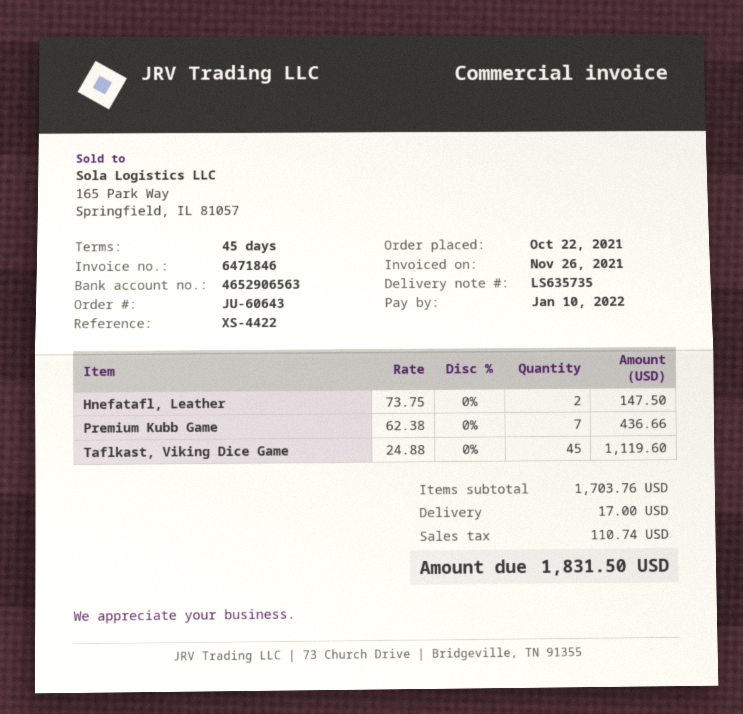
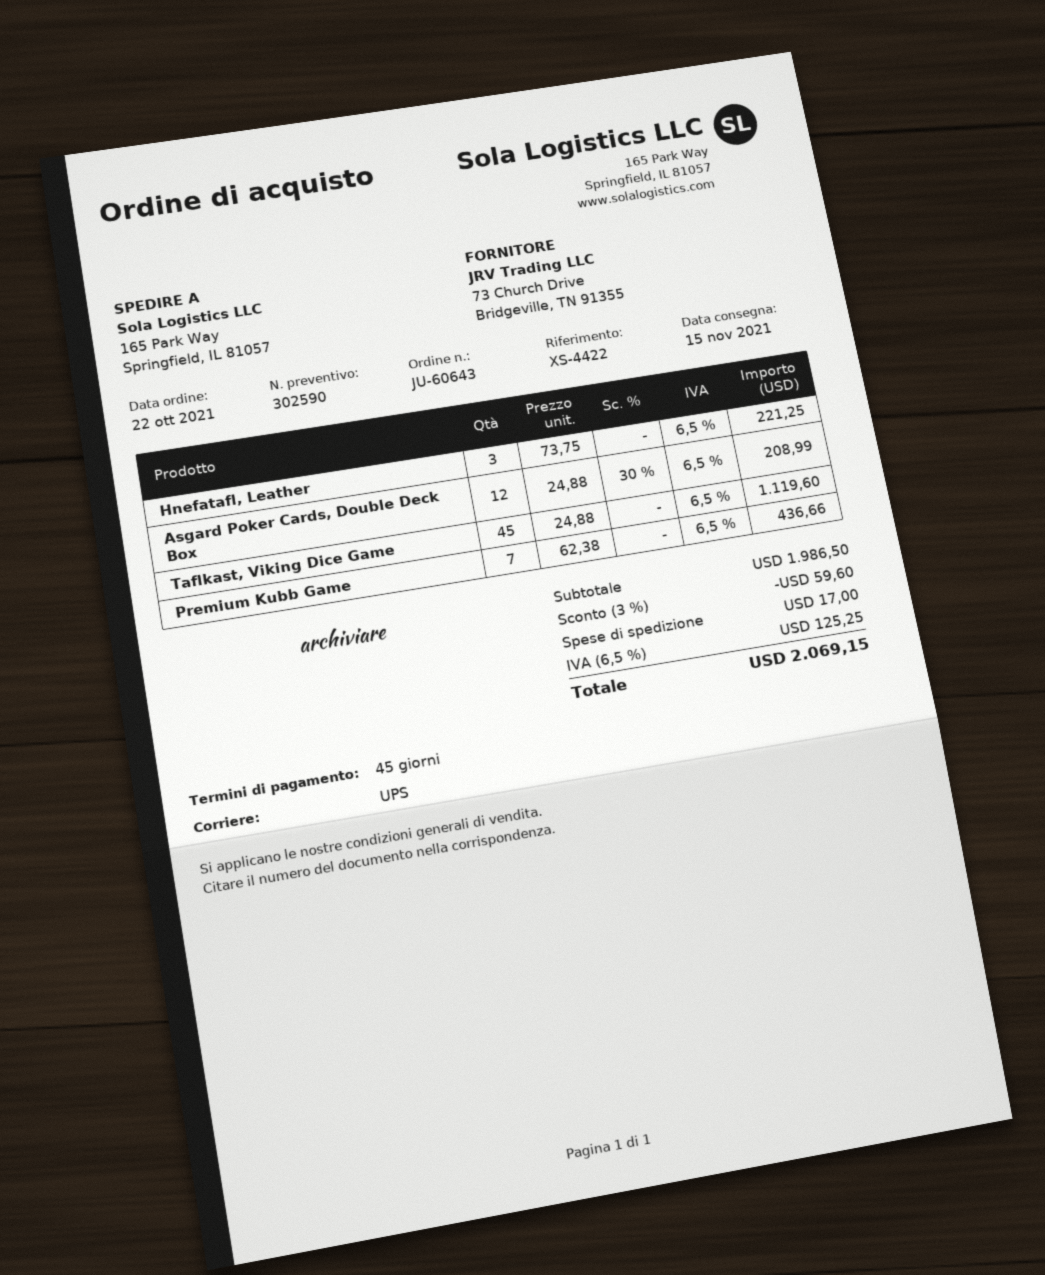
Hnefatafl, Leather: 2 x 73.75 = 147.50 -> 3 x 73.75 = 221.25
Asgard Poker Cards, Double Deck Box: none -> 12 x 24.88 - 30% = 208.99
subtotal: 1703.76 -> 1986.50
discount: none -> 3% = 59.60
tax: 110.74 -> 125.25
total: 1831.50 -> 2069.15

